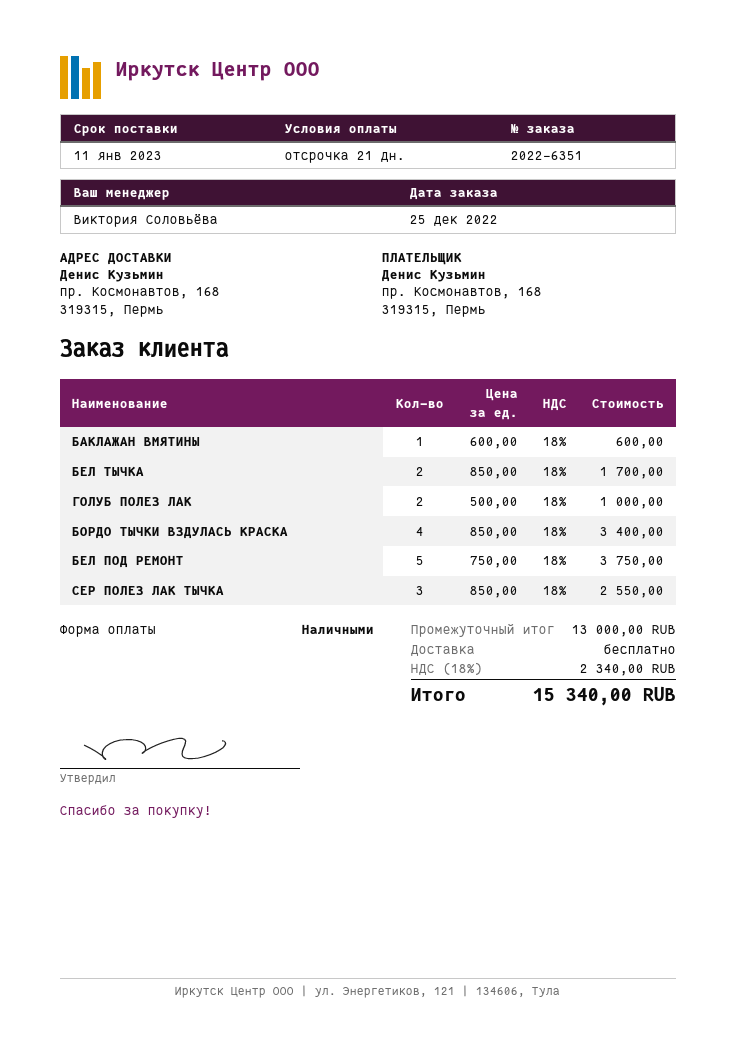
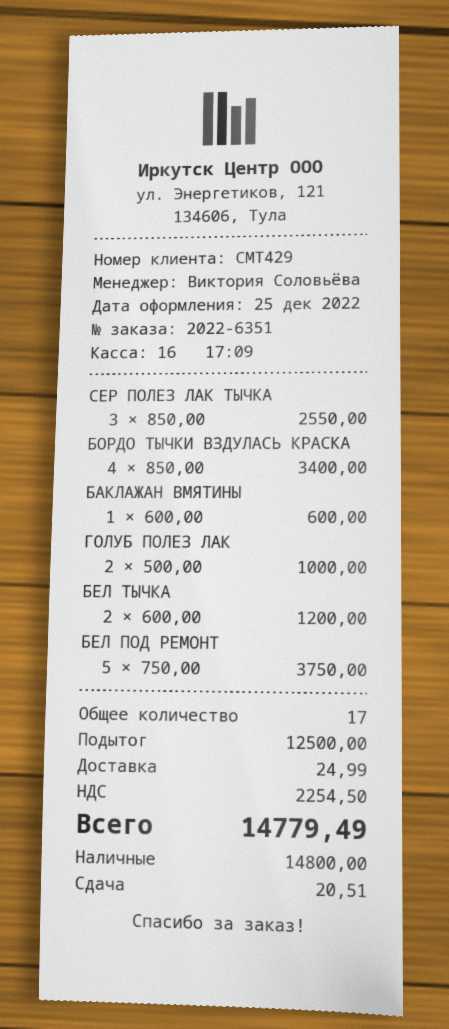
БЕЛ ТЫЧКА: 2 x 850.00 = 1700.00 -> 2 x 600.00 = 1200.00
subtotal: 13000.00 -> 12500.00
shipping: 0.00 -> 24.99
tax: 2340.00 -> 2254.50
total: 15340.00 -> 14779.49

